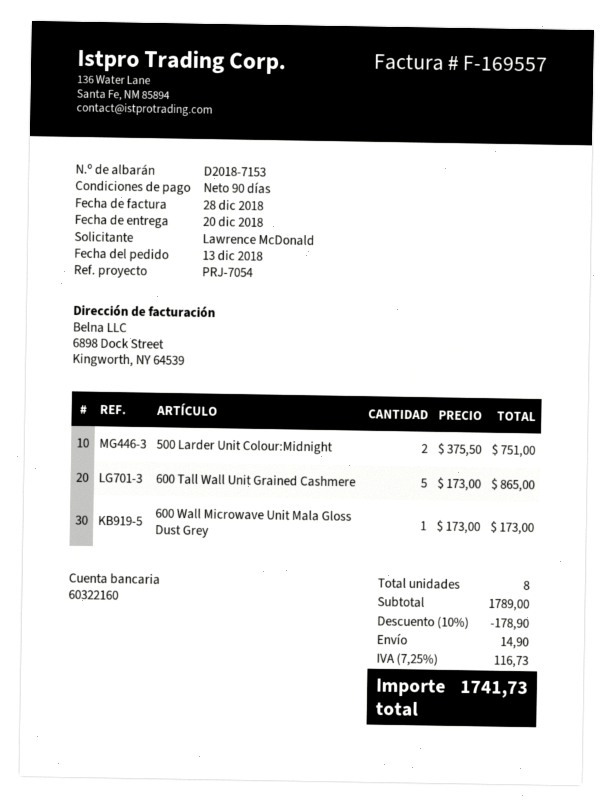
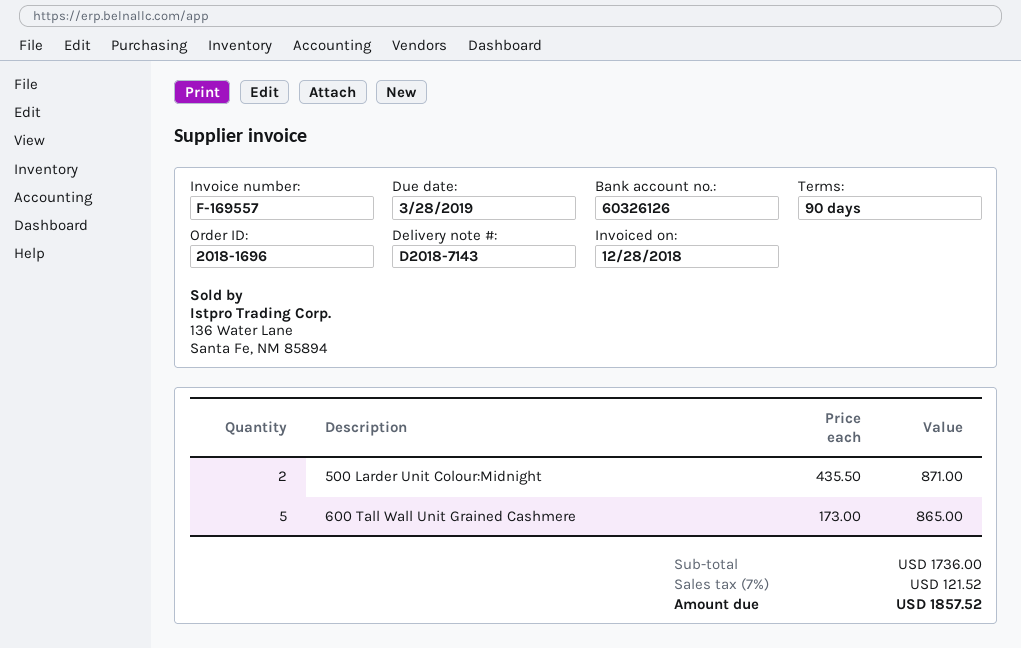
delivery note number: D2018-7153 -> D2018-7143
bank account: 60322160 -> 60326126
500 Larder Unit Colour:Midnight: 2 x 375.50 = 751.00 -> 2 x 435.50 = 871.00
600 Wall Microwave Unit Mala Gloss Dust Grey: 1 x 173.00 = 173.00 -> none
subtotal: 1789.00 -> 1736.00
discount: 10% = 178.90 -> none
shipping: 14.90 -> none
tax: 7.25% = 116.73 -> 7% = 121.52
total: 1741.73 -> 1857.52

